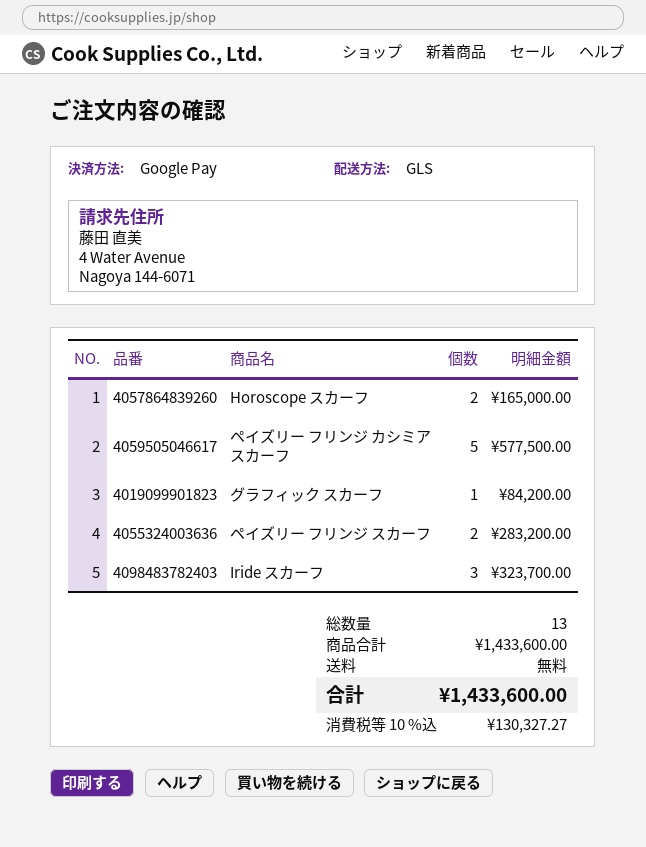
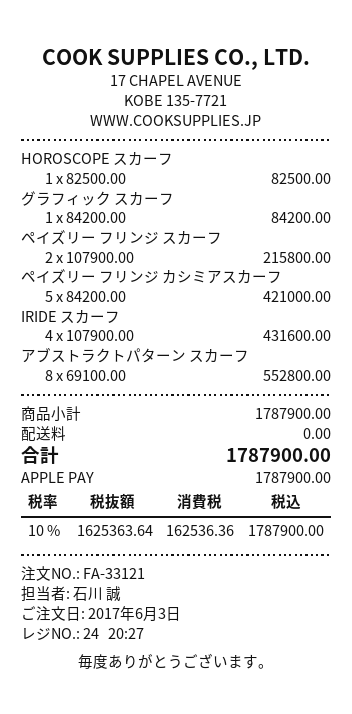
payment method: Google Pay -> Apple Pay
Horoscope スカーフ: 2 for 165000.00 -> 1 for 82500.00
ペイズリー フリンジ カシミアスカーフ: 5 for 577500.00 -> 5 for 421000.00
ペイズリー フリンジ スカーフ: 2 for 283200.00 -> 2 for 215800.00
Iride スカーフ: 3 for 323700.00 -> 4 for 431600.00
アブストラクトパターン スカーフ: none -> 8 for 552800.00
subtotal: 1433600.00 -> 1787900.00
tax: 10% = 130327.27 -> 10% = 162536.36
total: 1433600.00 -> 1787900.00

